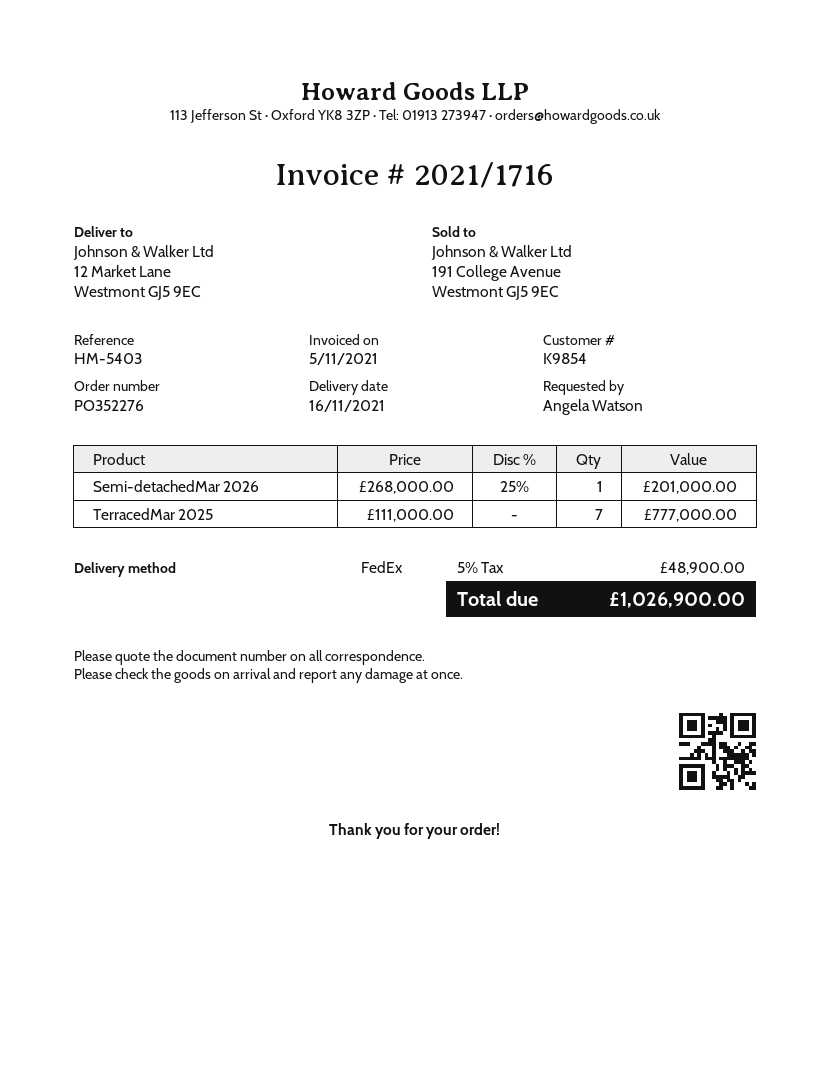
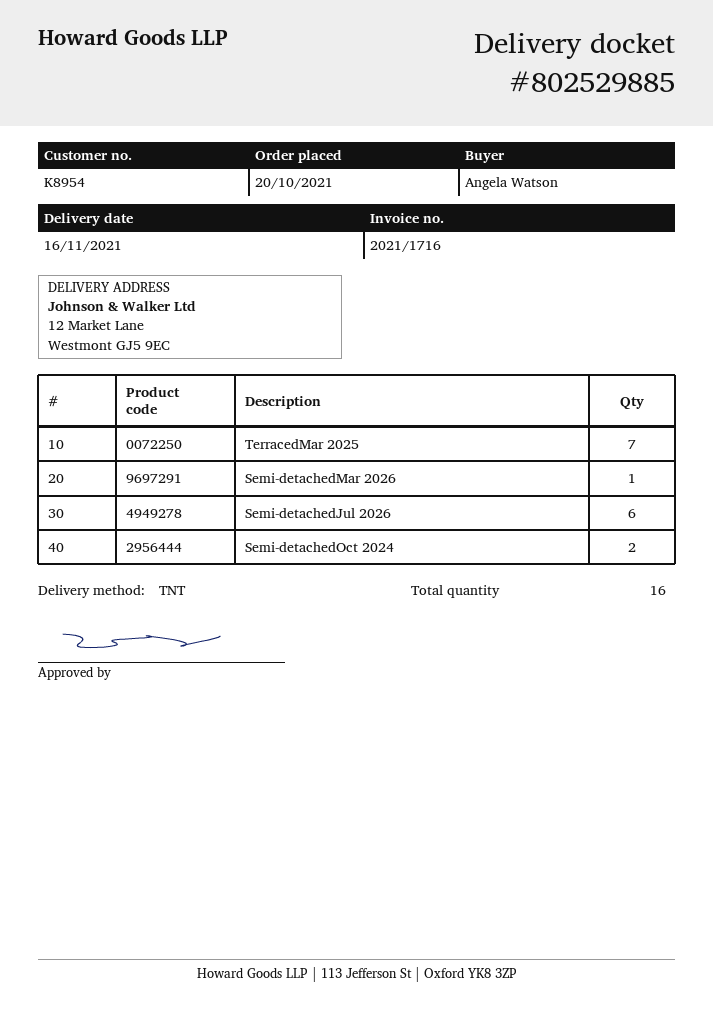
customer number: K9854 -> K8954
shipping method: FedEx -> TNT
Semi-detachedJul 2026: none -> 6
Semi-detachedOct 2024: none -> 2

